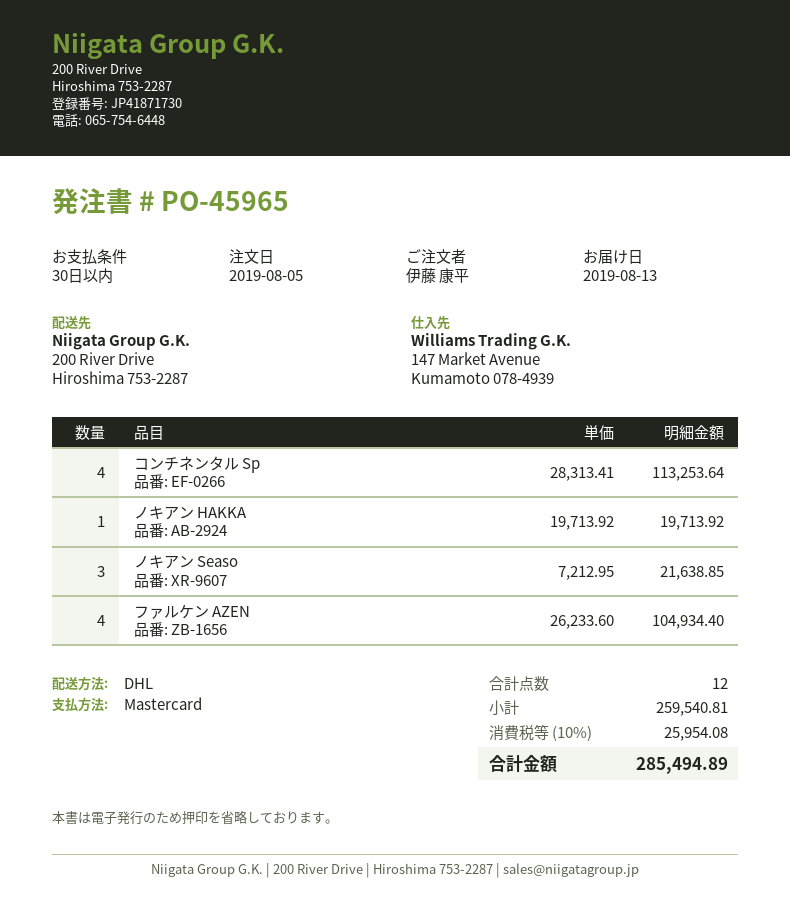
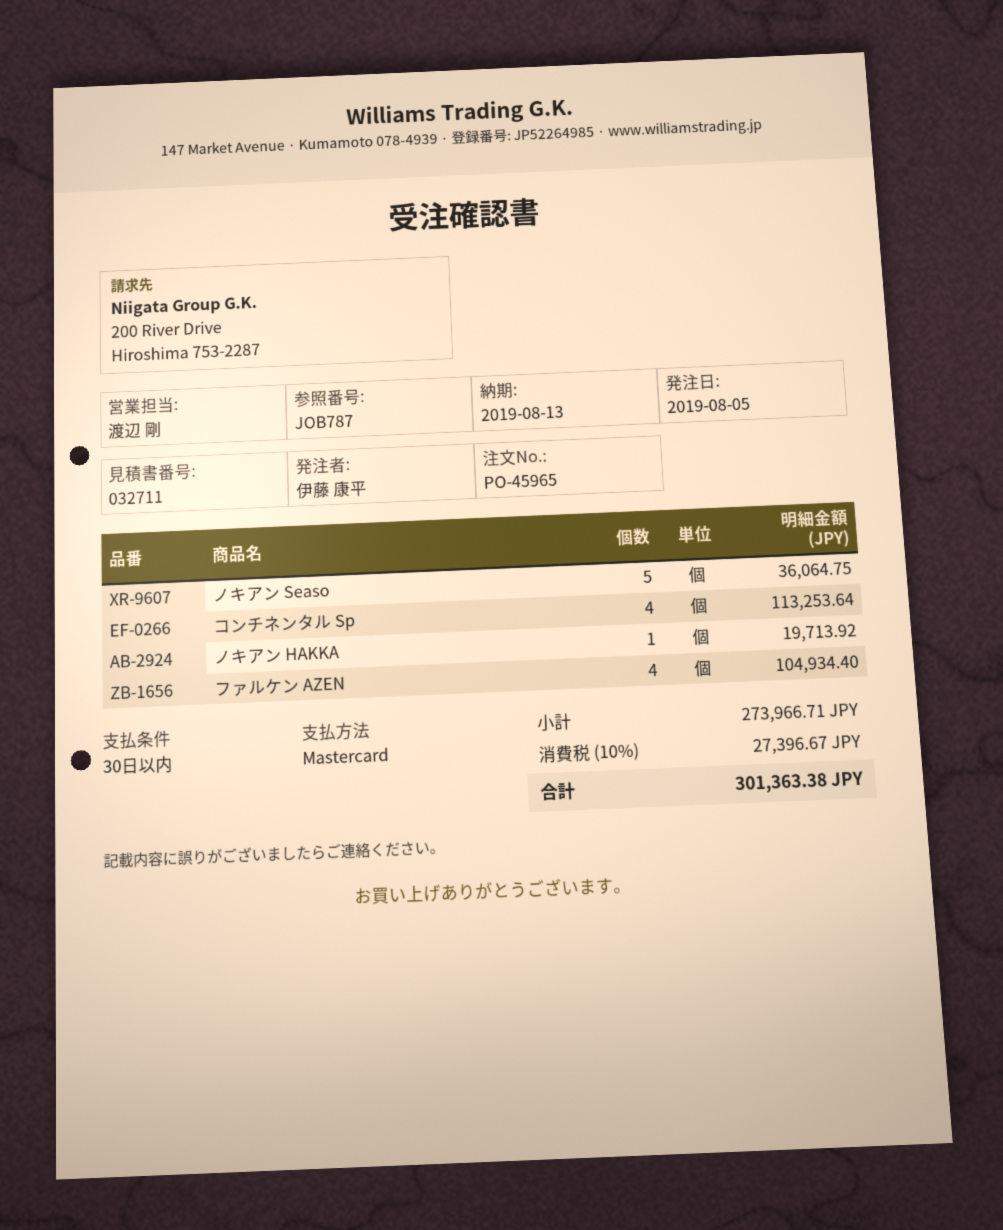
ノキアン Seaso: 3 for 21638.85 -> 5 for 36064.75
subtotal: 259540.81 -> 273966.71
tax: 10% = 25954.08 -> 10% = 27396.67
total: 285494.89 -> 301363.38

